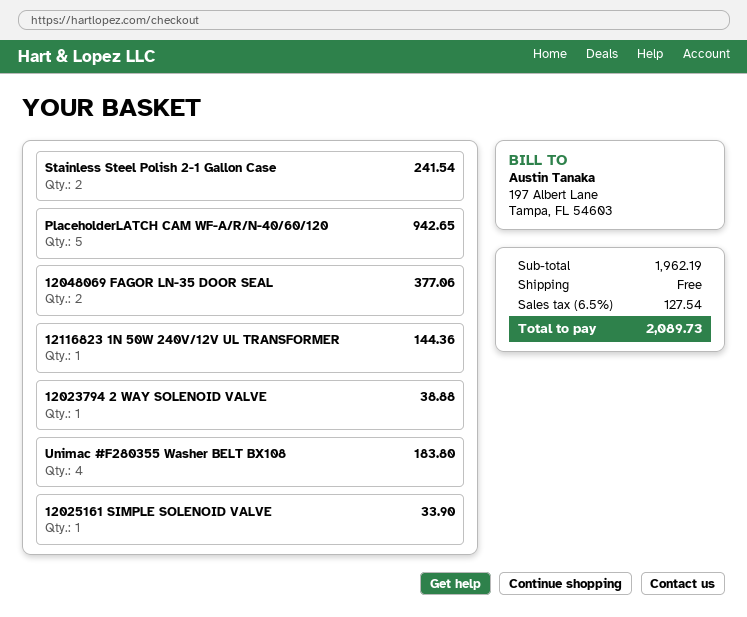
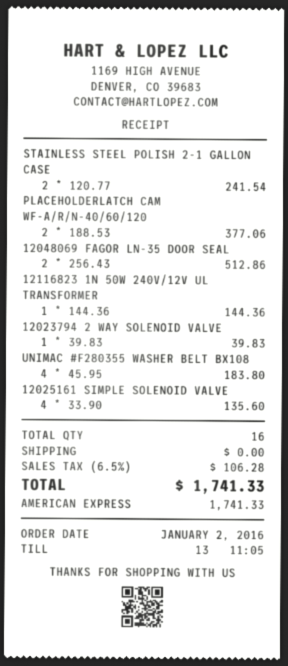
PlaceholderLATCH CAM WF-A/R/N-40/60/120: 5 for 942.65 -> 2 for 377.06
12048069 FAGOR LN-35 DOOR SEAL: 2 for 377.06 -> 2 for 512.86
12023794 2 WAY SOLENOID VALVE: 1 for 38.88 -> 1 for 39.83
12025161 SIMPLE SOLENOID VALVE: 1 for 33.90 -> 4 for 135.60
tax: 6.5% = 127.54 -> 6.5% = 106.28
total: 2089.73 -> 1741.33

